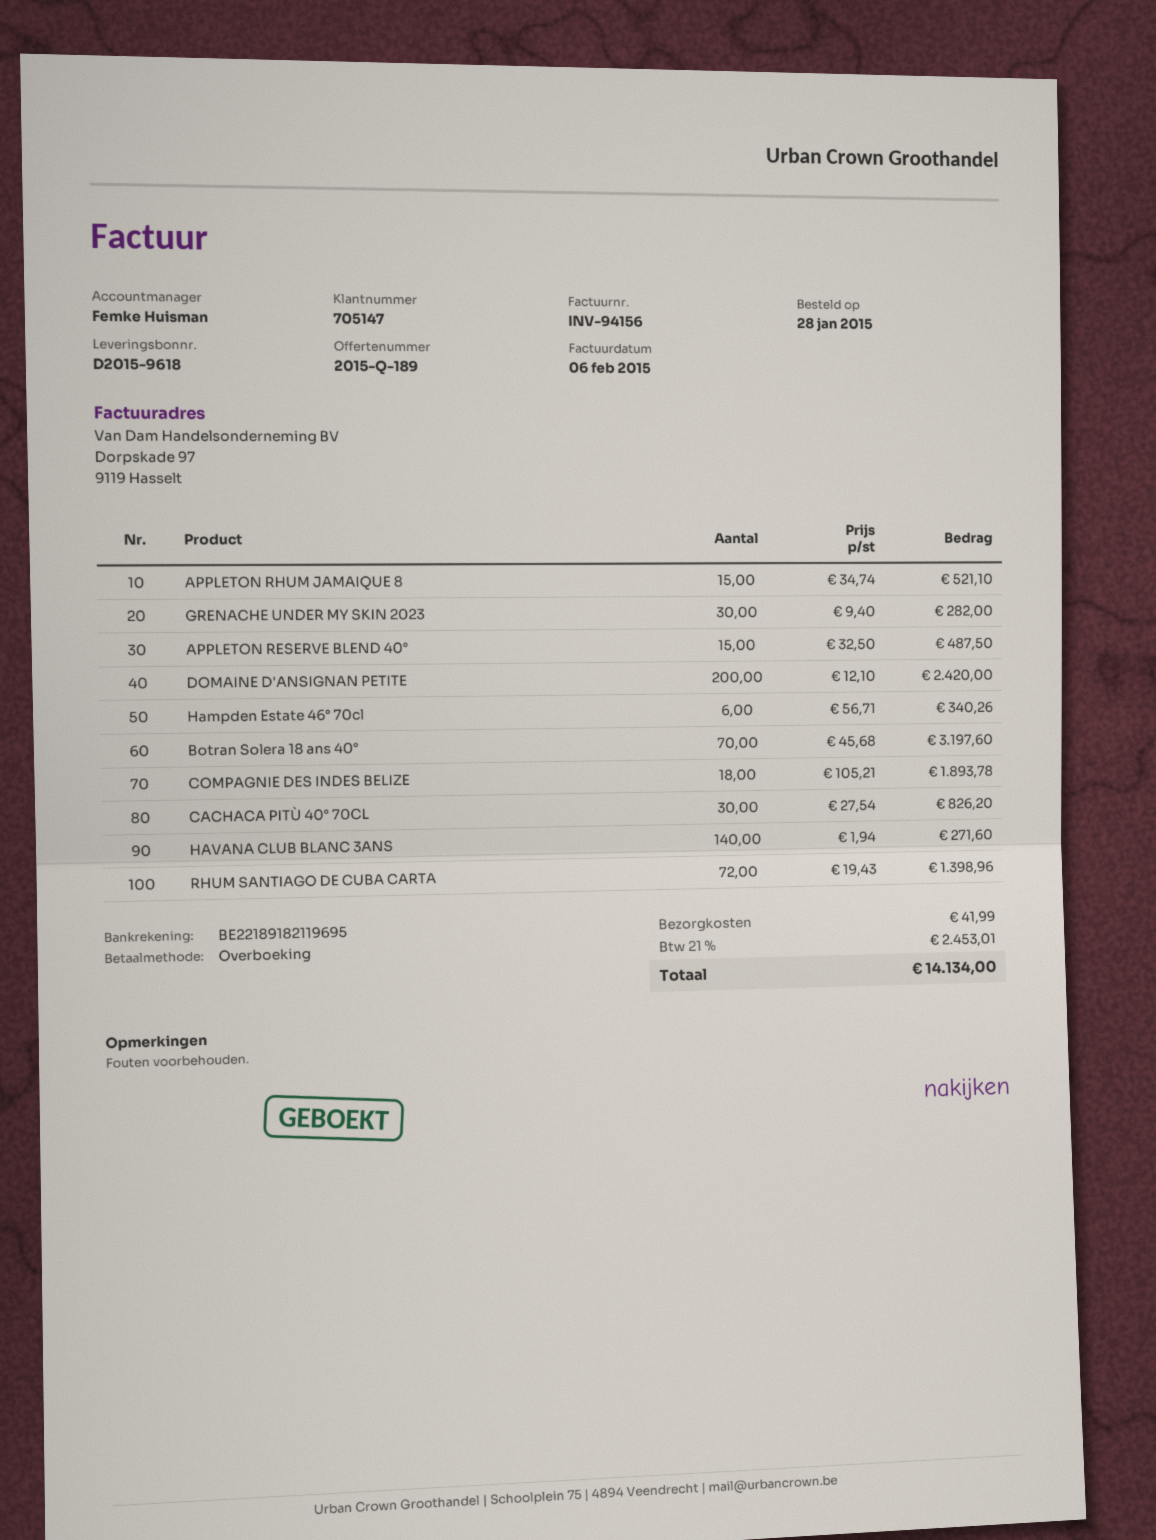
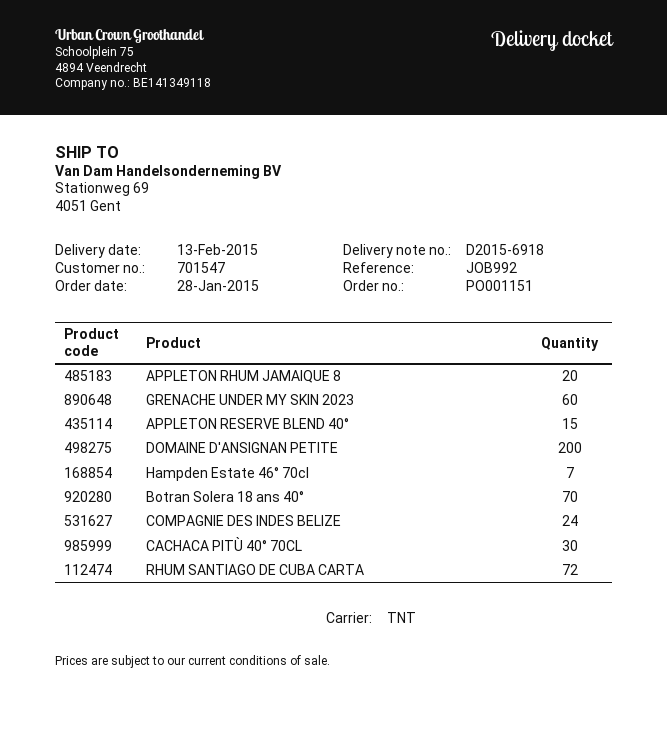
delivery note number: D2015-9618 -> D2015-6918
customer number: 705147 -> 701547
APPLETON RHUM JAMAIQUE 8: 15 -> 20
GRENACHE UNDER MY SKIN 2023: 30 -> 60
Hampden Estate 46° 70cl: 6 -> 7
COMPAGNIE DES INDES BELIZE: 18 -> 24
HAVANA CLUB BLANC 3ANS: 140 -> none

